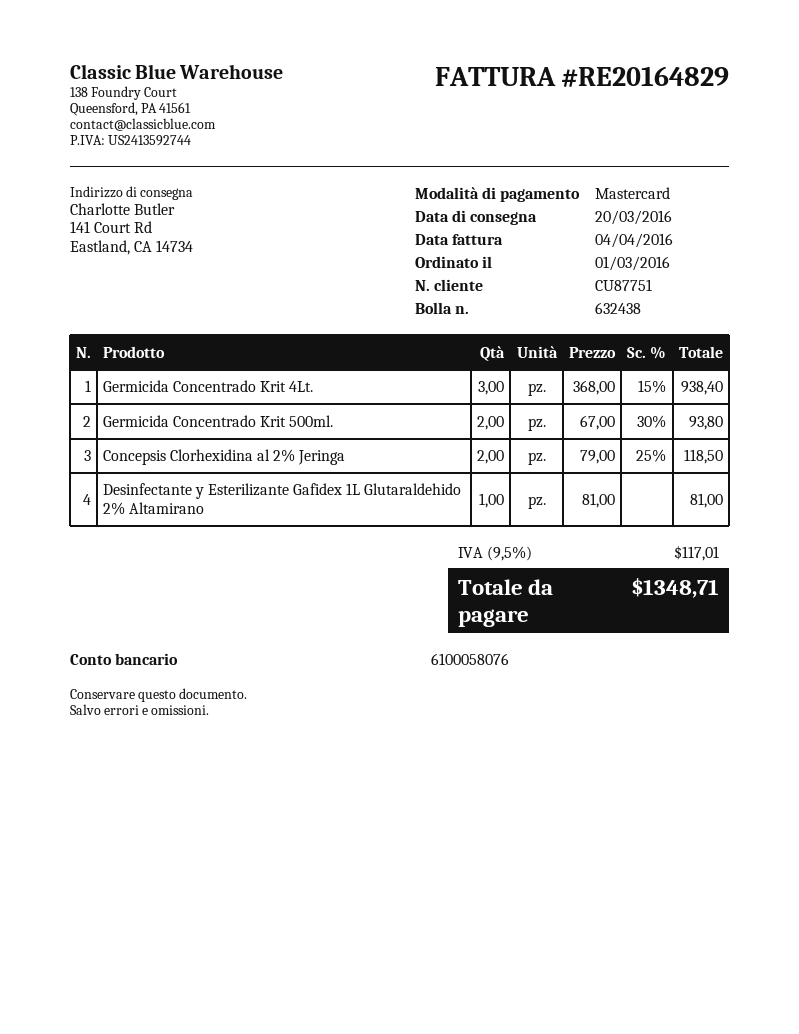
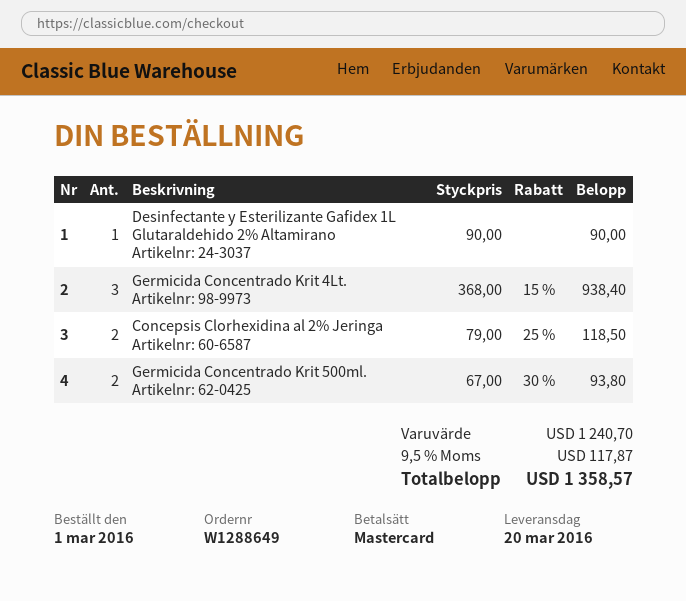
Desinfectante y Esterilizante Gafidex 1L Glutaraldehido 2% Altamirano: 1 x 81.00 = 81.00 -> 1 x 90.00 = 90.00
tax: 9.5% = 117.01 -> 9.5% = 117.87
total: 1348.71 -> 1358.57

